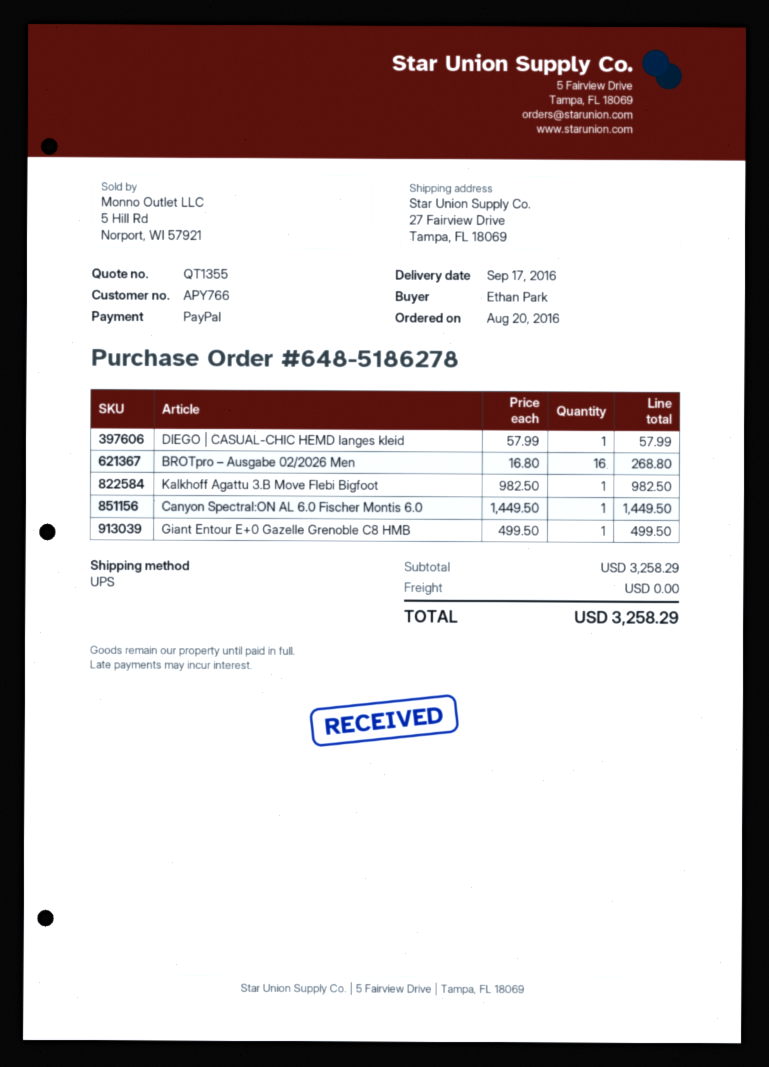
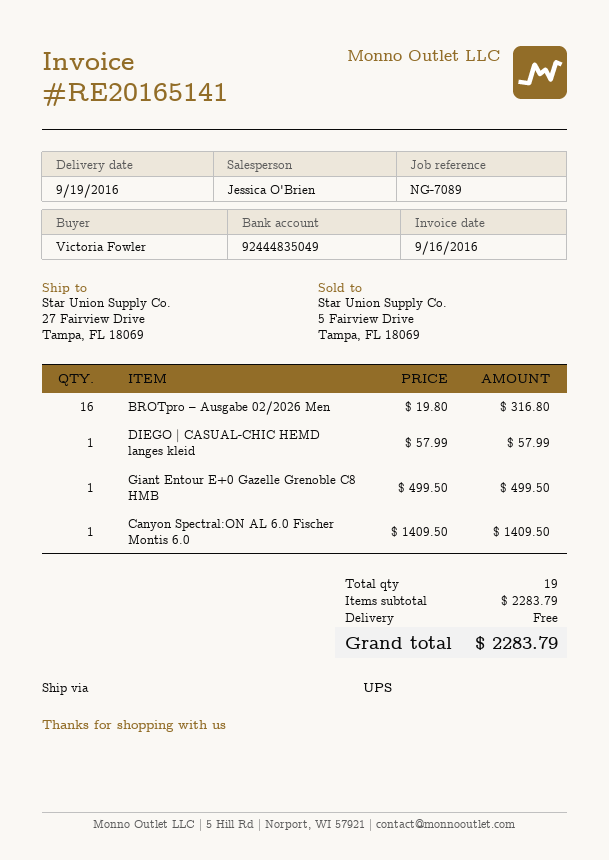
delivery date: 2016-09-17 -> 2016-09-19
ordered by: Ethan Park -> Victoria Fowler
BROTpro – Ausgabe 02/2026 Men: 16 x 16.80 = 268.80 -> 16 x 19.80 = 316.80
Kalkhoff Agattu 3.B Move Flebi Bigfoot: 1 x 982.50 = 982.50 -> none
Canyon Spectral:ON AL 6.0 Fischer Montis 6.0: 1 x 1449.50 = 1449.50 -> 1 x 1409.50 = 1409.50
subtotal: 3258.29 -> 2283.79
total: 3258.29 -> 2283.79

